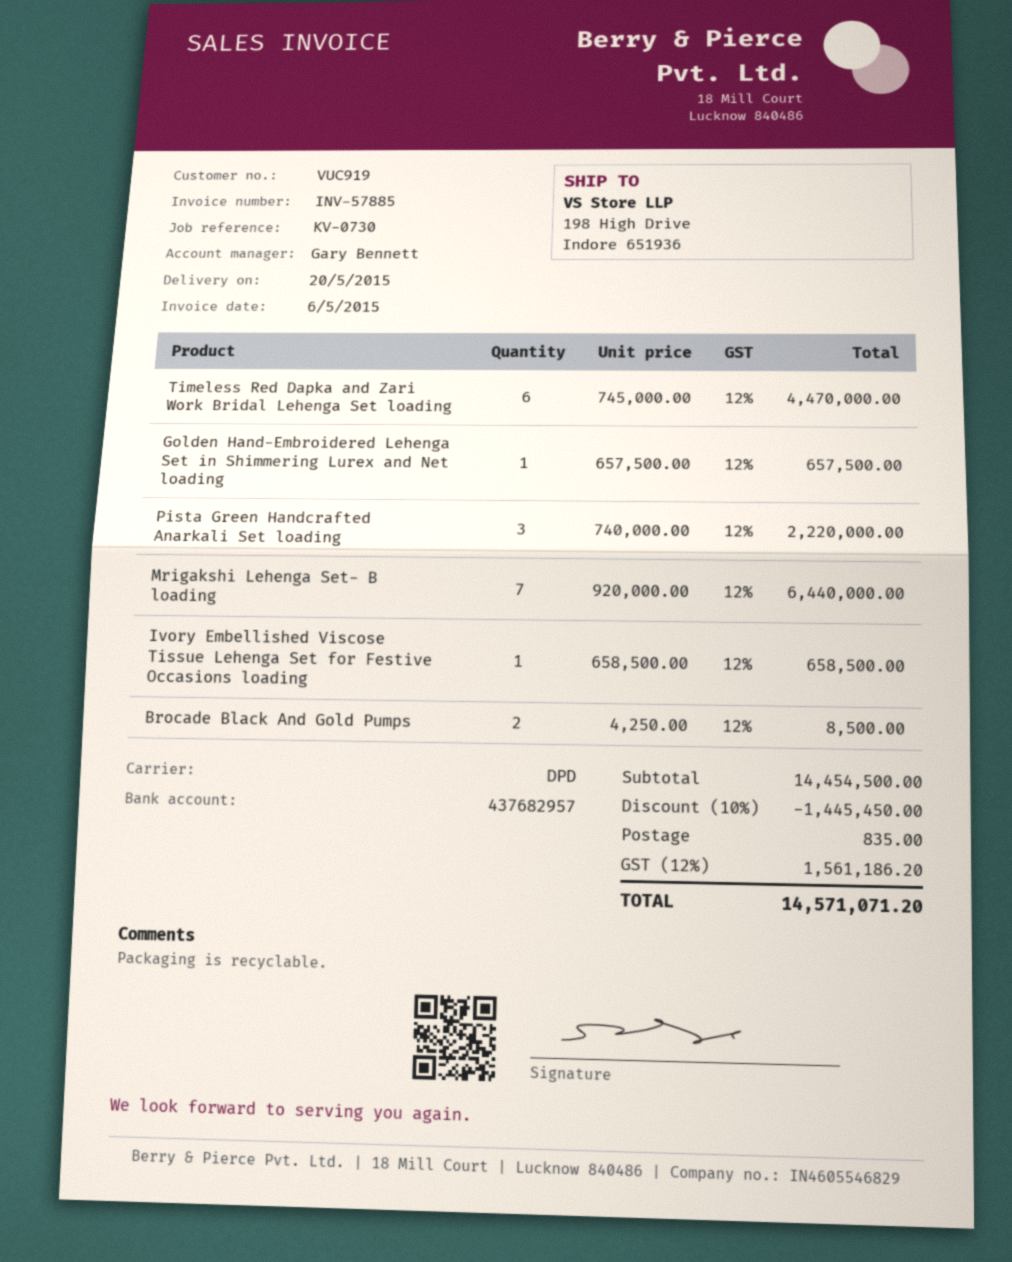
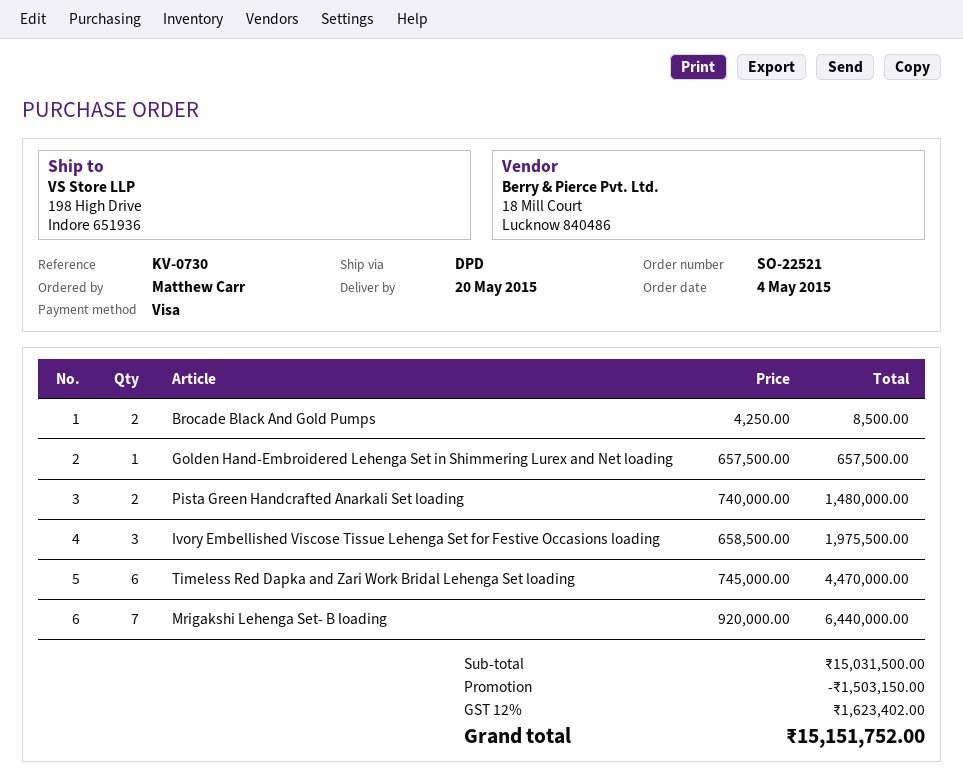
Pista Green Handcrafted Anarkali Set loading: 3 x 740000.00 = 2220000.00 -> 2 x 740000.00 = 1480000.00
Ivory Embellished Viscose Tissue Lehenga Set for Festive Occasions loading: 1 x 658500.00 = 658500.00 -> 3 x 658500.00 = 1975500.00
subtotal: 14454500.00 -> 15031500.00
discount: 1445450.00 -> 1503150.00
shipping: 835.00 -> none
tax: 12% = 1561186.20 -> 12% = 1623402.00
total: 14571071.20 -> 15151752.00

